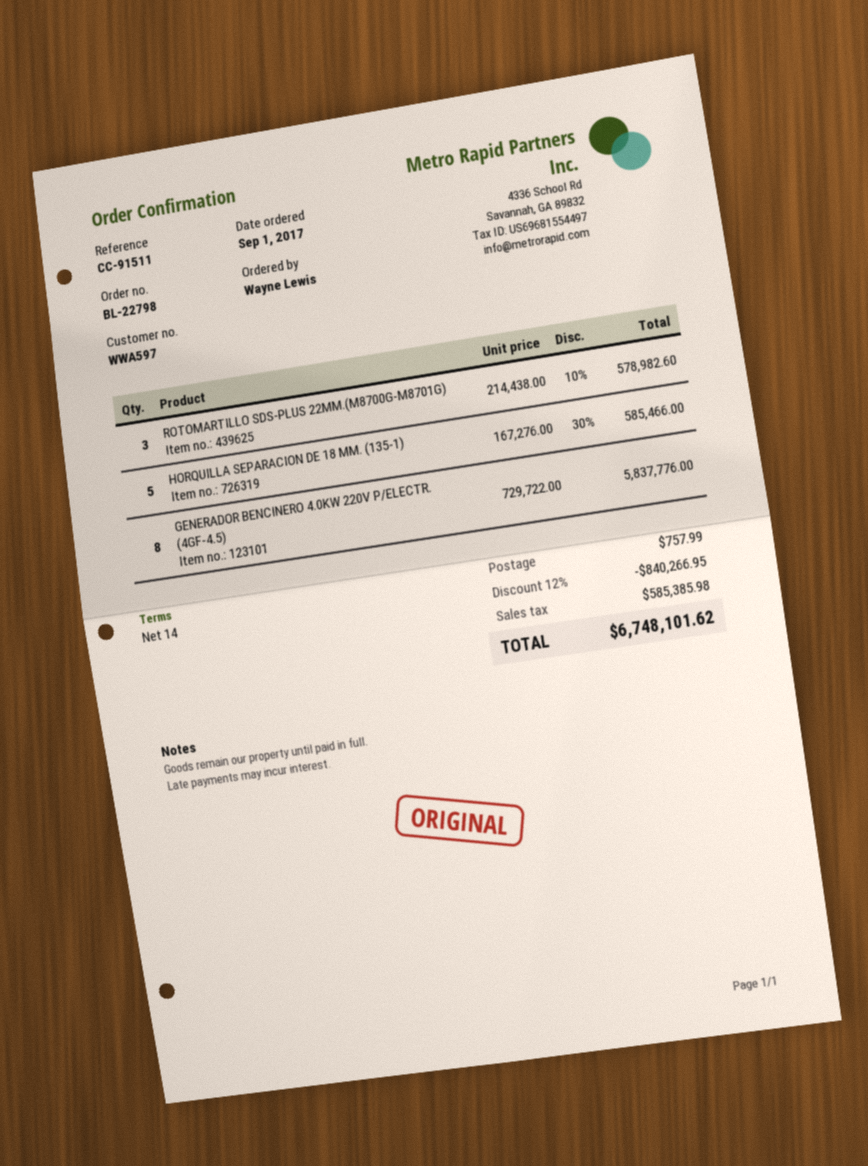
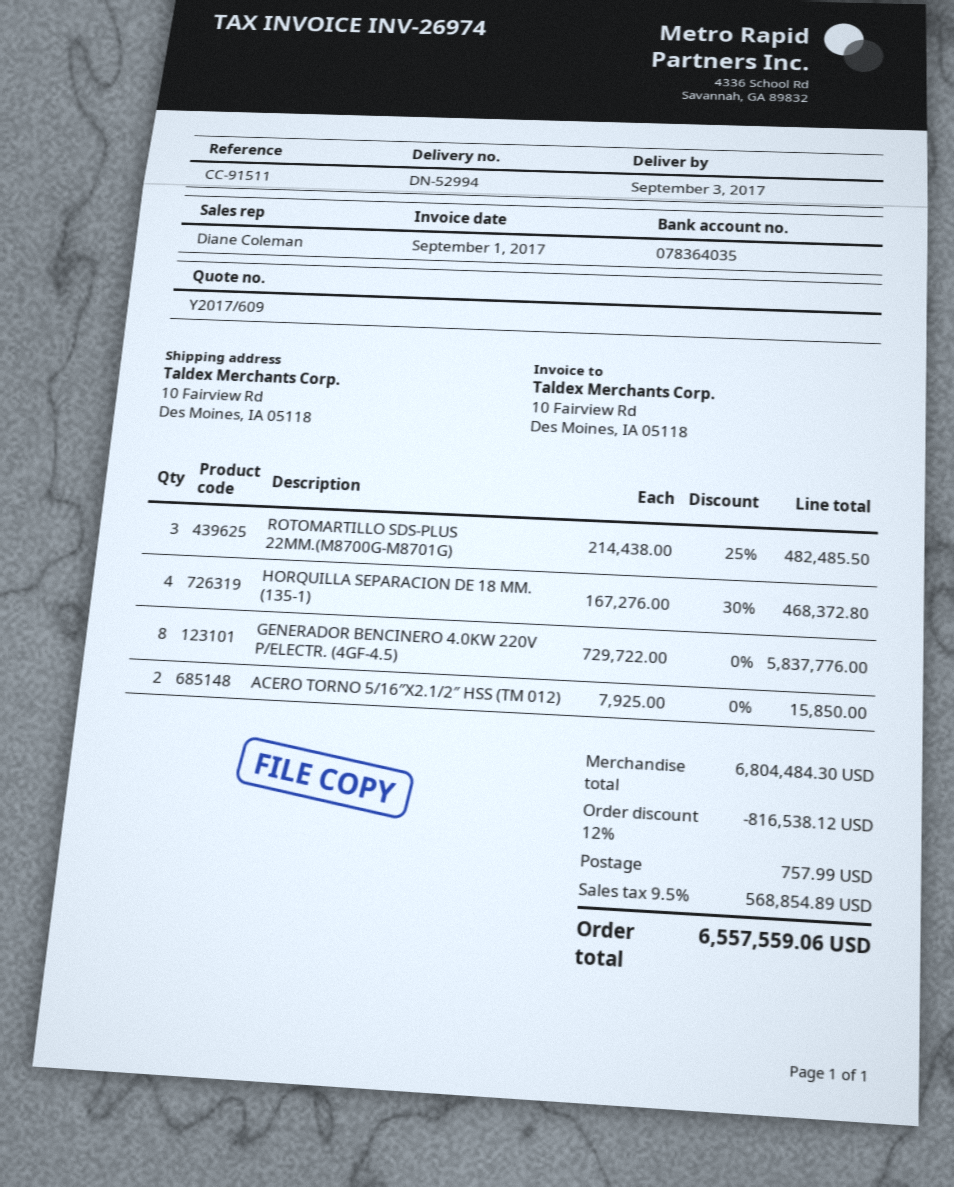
ROTOMARTILLO SDS-PLUS 22MM.(M8700G-M8701G): 3 x 214438.00 - 10% = 578982.60 -> 3 x 214438.00 - 25% = 482485.50
HORQUILLA SEPARACION DE 18 MM. (135-1): 5 x 167276.00 - 30% = 585466.00 -> 4 x 167276.00 - 30% = 468372.80
ACERO TORNO 5/16″X2.1/2″ HSS (TM 012): none -> 2 x 7925.00 = 15850.00
discount: 12% = 840266.95 -> 12% = 816538.12
tax: 585385.98 -> 568854.89
total: 6748101.62 -> 6557559.06

